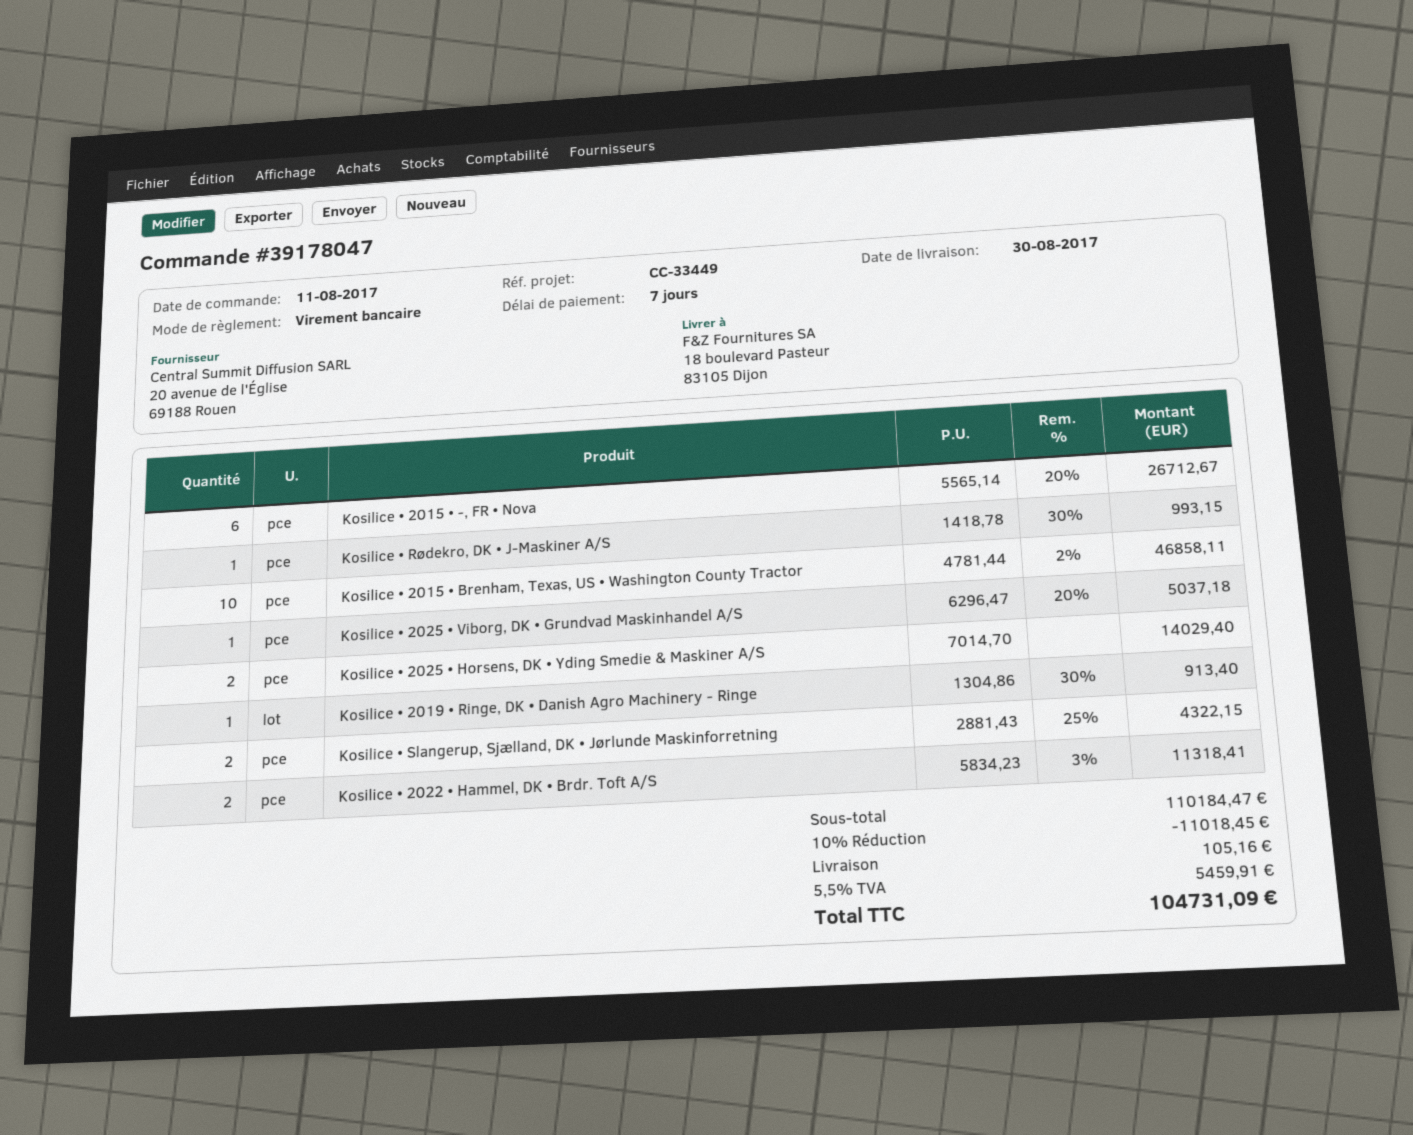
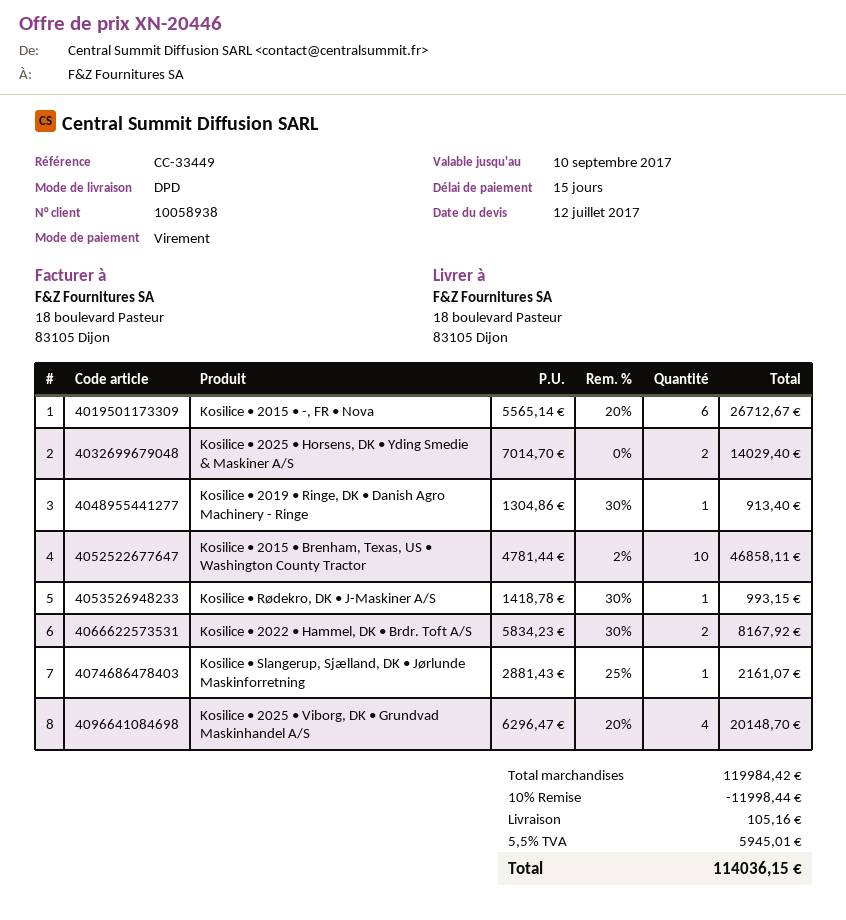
payment terms: 7 days -> 15 days
Kosilice • 2025 • Viborg, DK • Grundvad Maskinhandel A/S: 1 x 6296.47 - 20% = 5037.18 -> 4 x 6296.47 - 20% = 20148.70
Kosilice • Slangerup, Sjælland, DK • Jørlunde Maskinforretning: 2 x 2881.43 - 25% = 4322.15 -> 1 x 2881.43 - 25% = 2161.07
Kosilice • 2022 • Hammel, DK • Brdr. Toft A/S: 2 x 5834.23 - 3% = 11318.41 -> 2 x 5834.23 - 30% = 8167.92
subtotal: 110184.47 -> 119984.42
discount: 10% = 11018.45 -> 10% = 11998.44
tax: 5.5% = 5459.91 -> 5.5% = 5945.01
total: 104731.09 -> 114036.15

